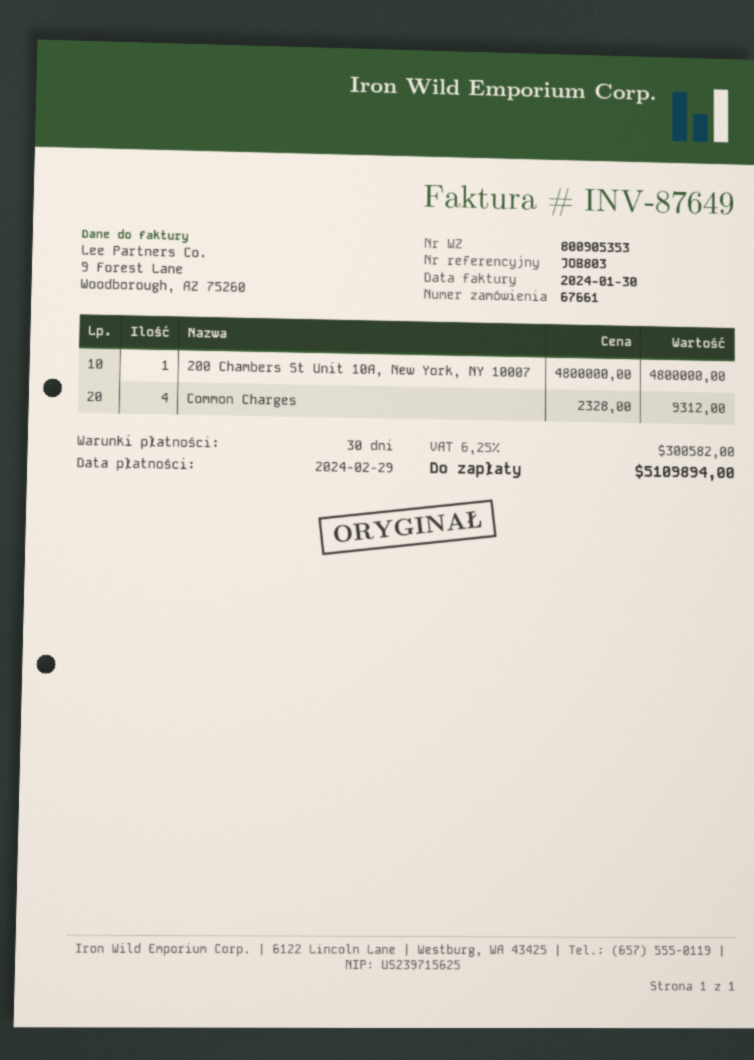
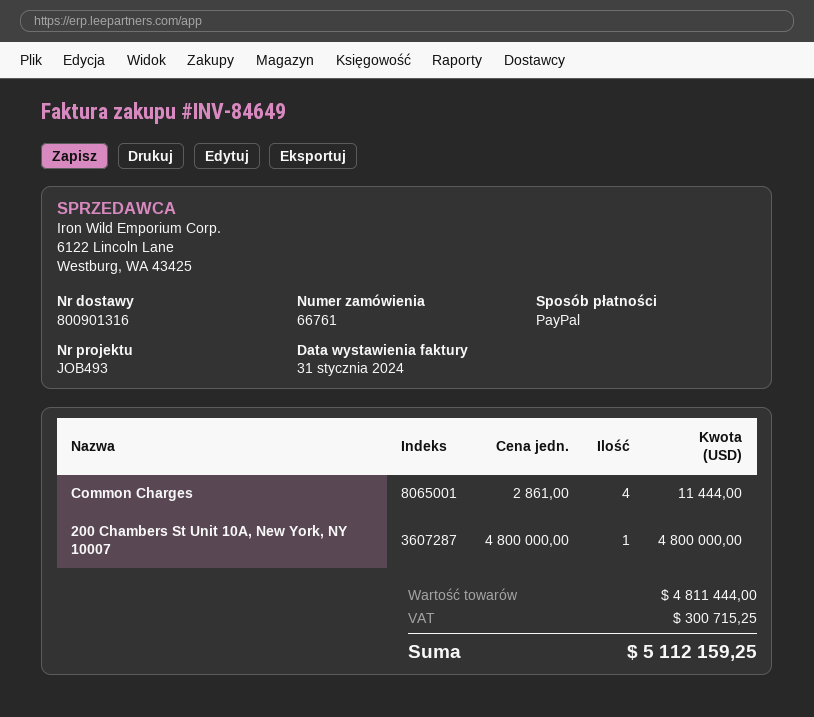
order number: 67661 -> 66761
delivery note number: 800905353 -> 800901316
invoice number: INV-87649 -> INV-84649
invoice date: 2024-01-30 -> 2024-01-31
reference: JOB803 -> JOB493
Common Charges: 4 x 2328.00 = 9312.00 -> 4 x 2861.00 = 11444.00
tax: 300582.00 -> 300715.25
total: 5109894.00 -> 5112159.25

